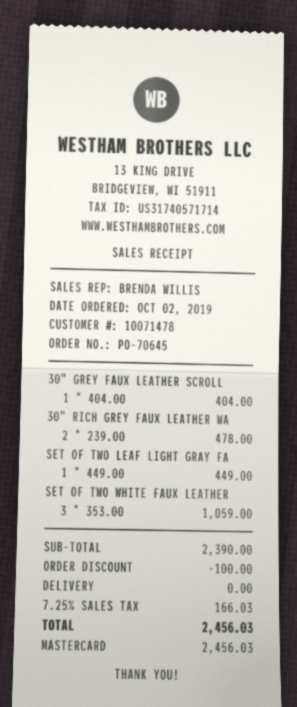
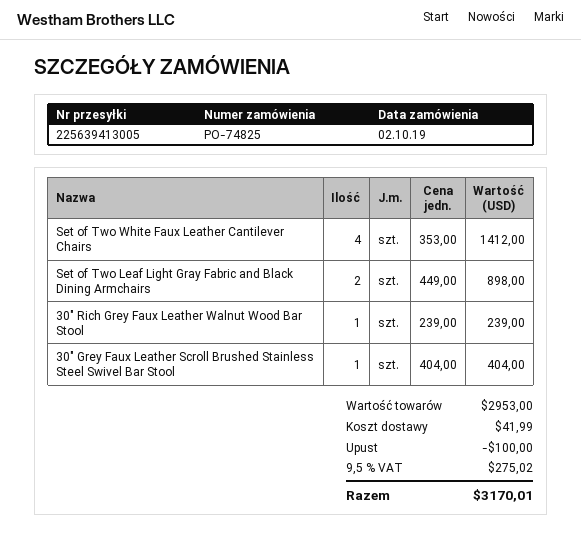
order number: PO-70645 -> PO-74825
30" RICH GREY FAUX LEATHER WA: 2 x 239.00 = 478.00 -> 1 x 239.00 = 239.00
SET OF TWO LEAF LIGHT GRAY FA: 1 x 449.00 = 449.00 -> 2 x 449.00 = 898.00
SET OF TWO WHITE FAUX LEATHER: 3 x 353.00 = 1059.00 -> 4 x 353.00 = 1412.00
subtotal: 2390.00 -> 2953.00
shipping: 0.00 -> 41.99
tax: 7.25% = 166.03 -> 9.5% = 275.02
total: 2456.03 -> 3170.01

